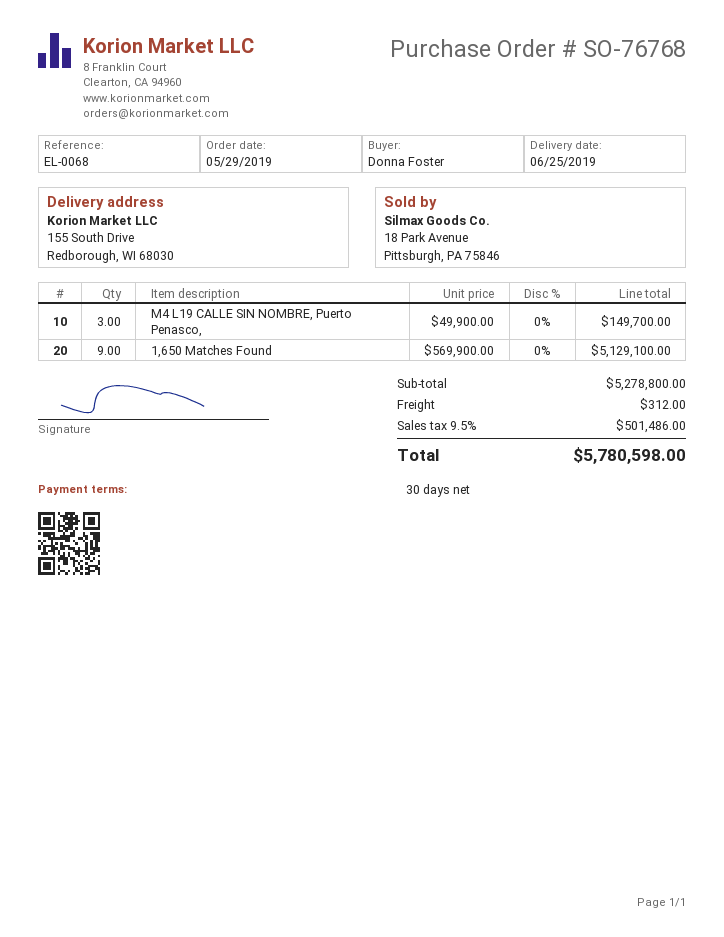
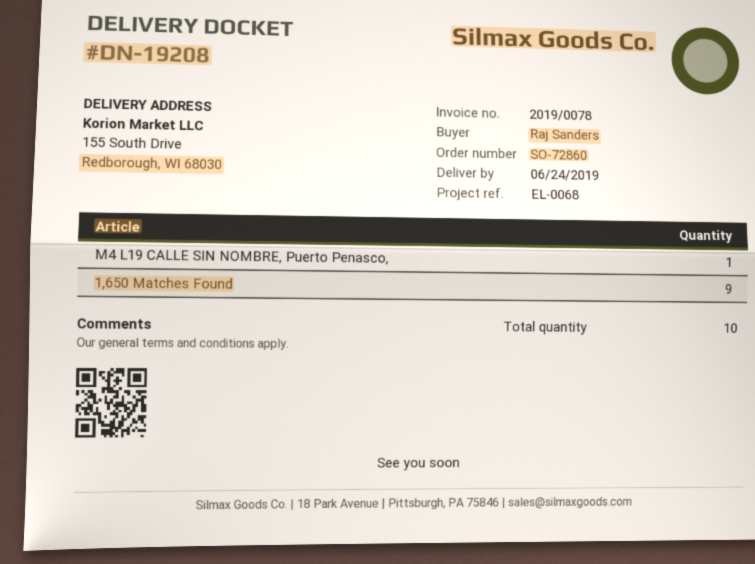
order number: SO-76768 -> SO-72860
delivery date: 2019-06-25 -> 2019-06-24
ordered by: Donna Foster -> Raj Sanders
M4 L19 CALLE SIN NOMBRE, Puerto Penasco,: 3 -> 1

